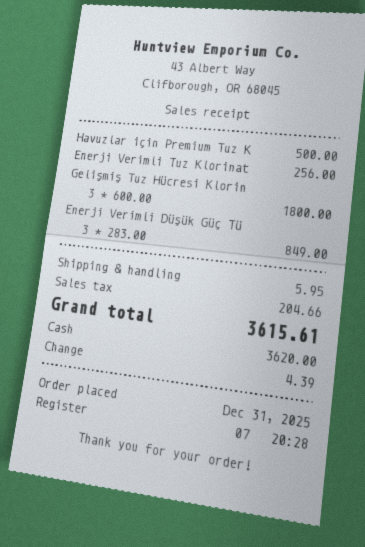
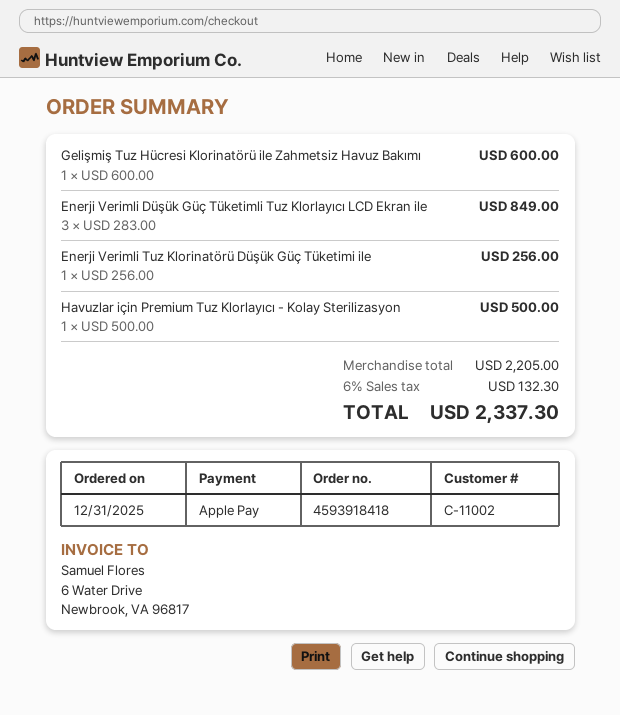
payment method: cash -> Apple Pay
Gelişmiş Tuz Hücresi Klorin: 3 x 600.00 = 1800.00 -> 1 x 600.00 = 600.00
shipping: 5.95 -> none
tax: 204.66 -> 132.30
total: 3615.61 -> 2337.30

